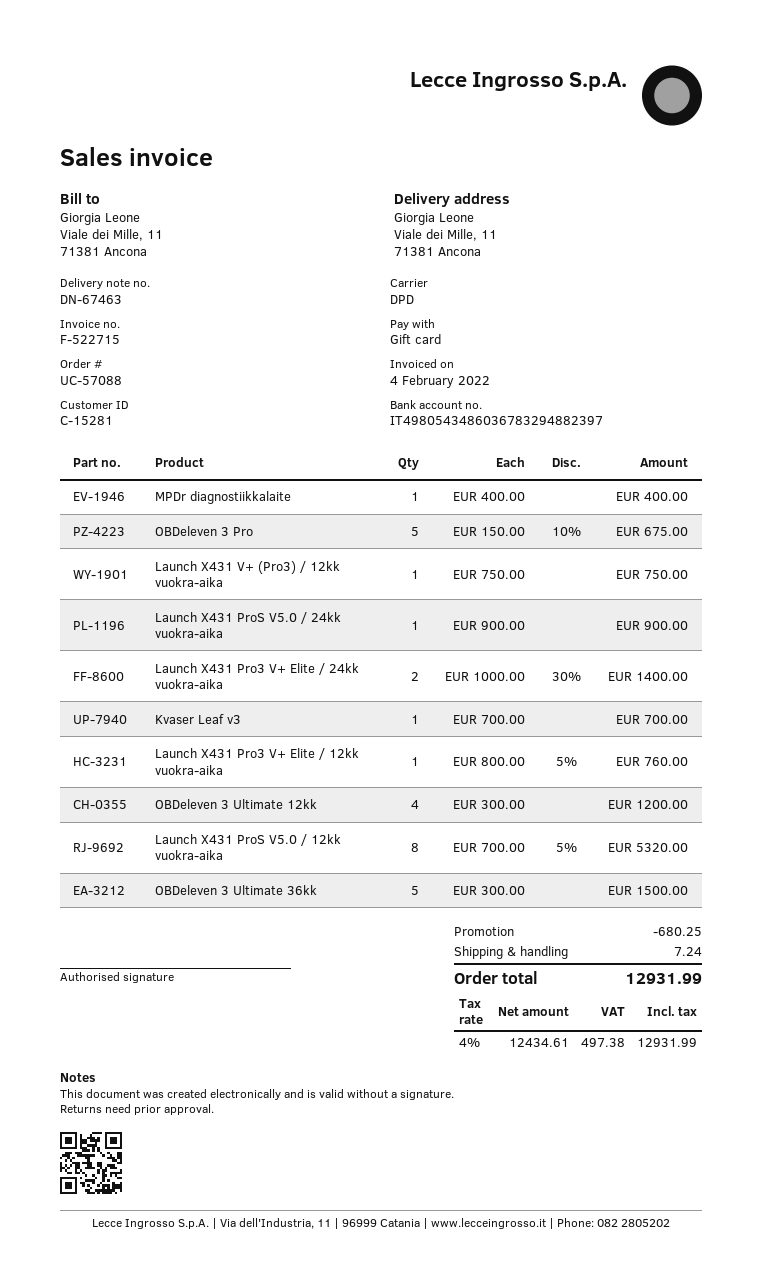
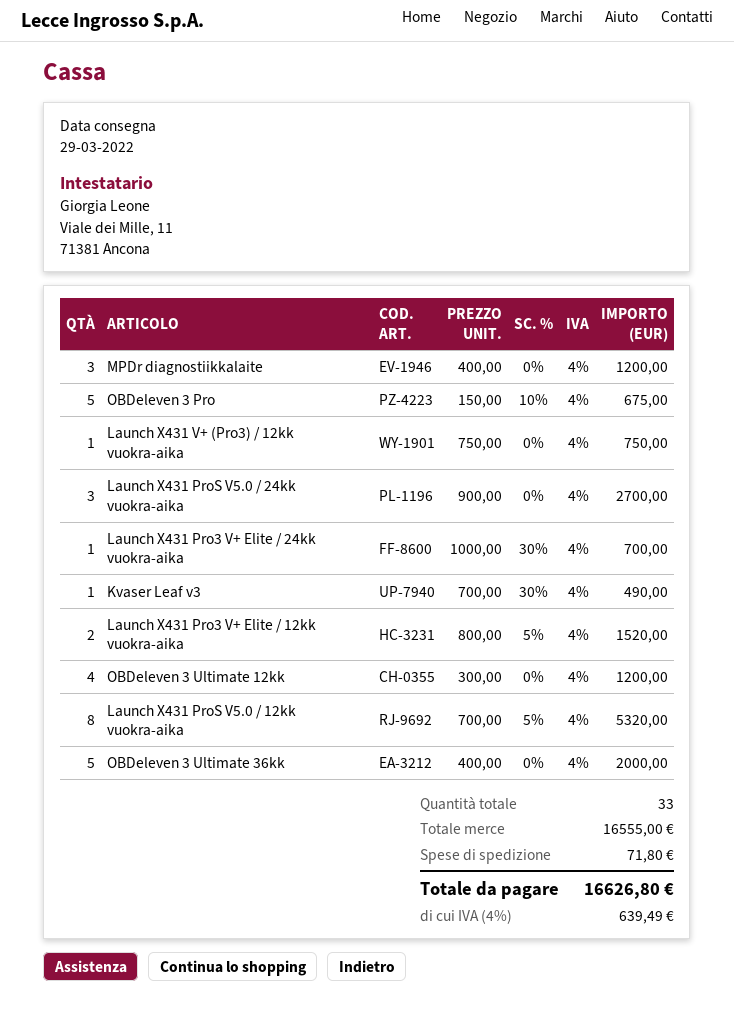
MPDr diagnostiikkalaite: 1 x 400.00 = 400.00 -> 3 x 400.00 = 1200.00
Launch X431 ProS V5.0 / 24kk vuokra-aika: 1 x 900.00 = 900.00 -> 3 x 900.00 = 2700.00
Launch X431 Pro3 V+ Elite / 24kk vuokra-aika: 2 x 1000.00 - 30% = 1400.00 -> 1 x 1000.00 - 30% = 700.00
Kvaser Leaf v3: 1 x 700.00 = 700.00 -> 1 x 700.00 - 30% = 490.00
Launch X431 Pro3 V+ Elite / 12kk vuokra-aika: 1 x 800.00 - 5% = 760.00 -> 2 x 800.00 - 5% = 1520.00
OBDeleven 3 Ultimate 36kk: 5 x 300.00 = 1500.00 -> 5 x 400.00 = 2000.00
discount: 680.25 -> none
shipping: 7.24 -> 71.80
tax: 4% = 497.38 -> 4% = 639.49
total: 12931.99 -> 16626.80

